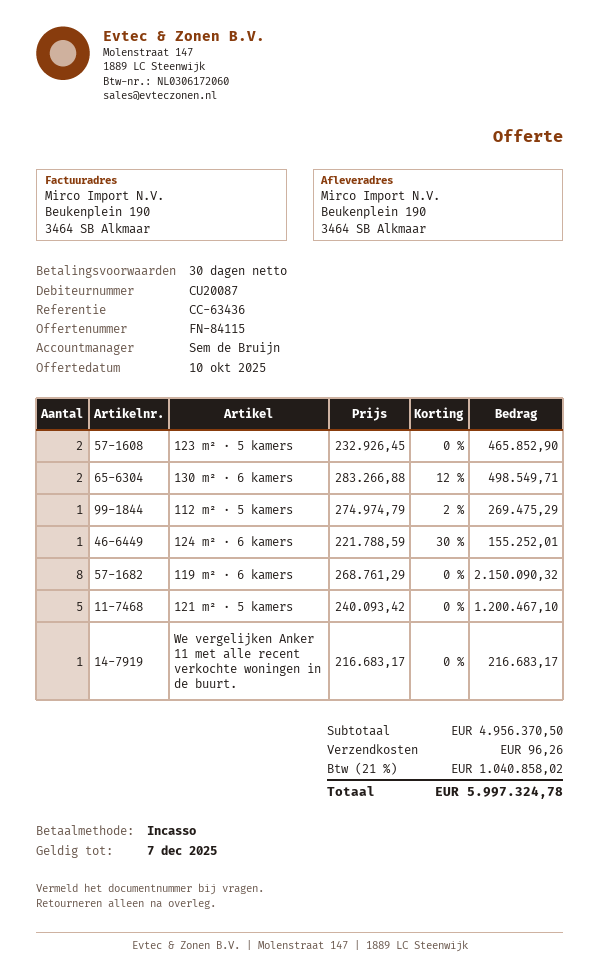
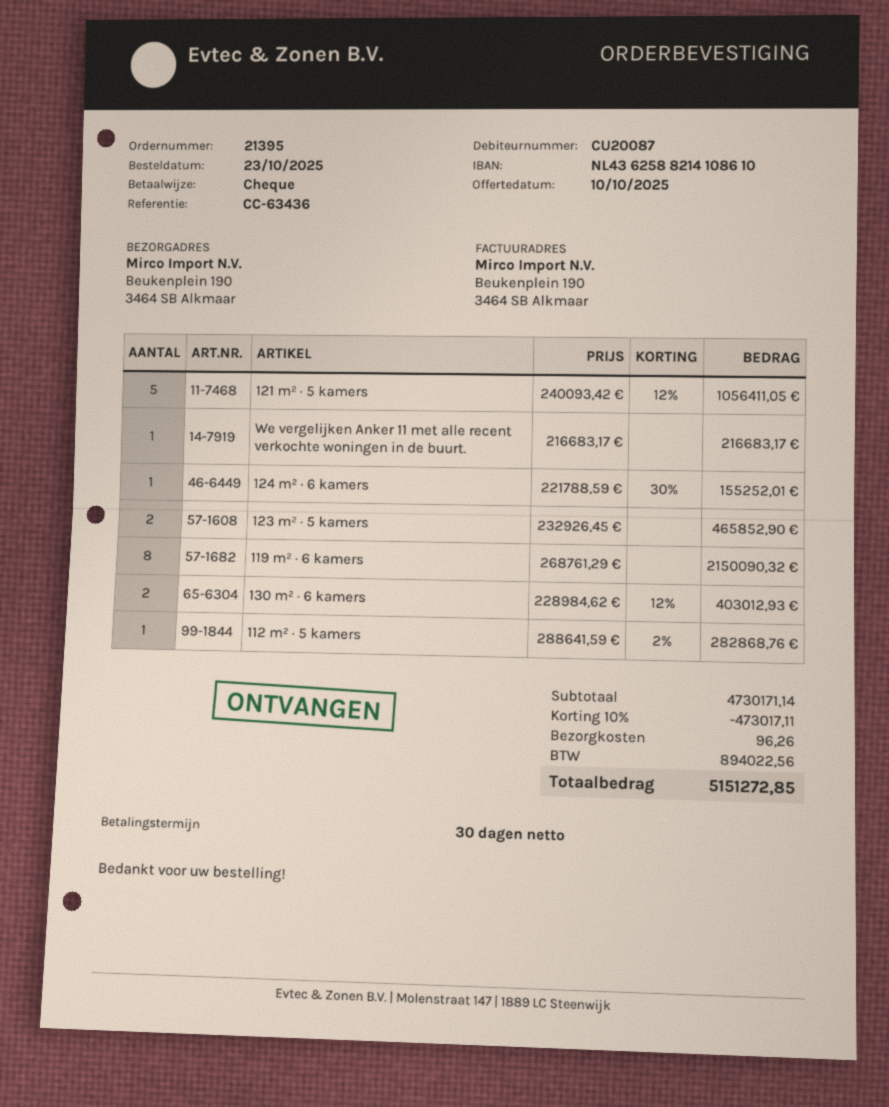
payment method: direct debit -> cheque
130 m² · 6 kamers: 2 x 283266.88 - 12% = 498549.71 -> 2 x 228984.62 - 12% = 403012.93
112 m² · 5 kamers: 1 x 274974.79 - 2% = 269475.29 -> 1 x 288641.59 - 2% = 282868.76
121 m² · 5 kamers: 5 x 240093.42 = 1200467.10 -> 5 x 240093.42 - 12% = 1056411.05
subtotal: 4956370.50 -> 4730171.14
discount: none -> 10% = 473017.11
tax: 1040858.02 -> 894022.56
total: 5997324.78 -> 5151272.85

